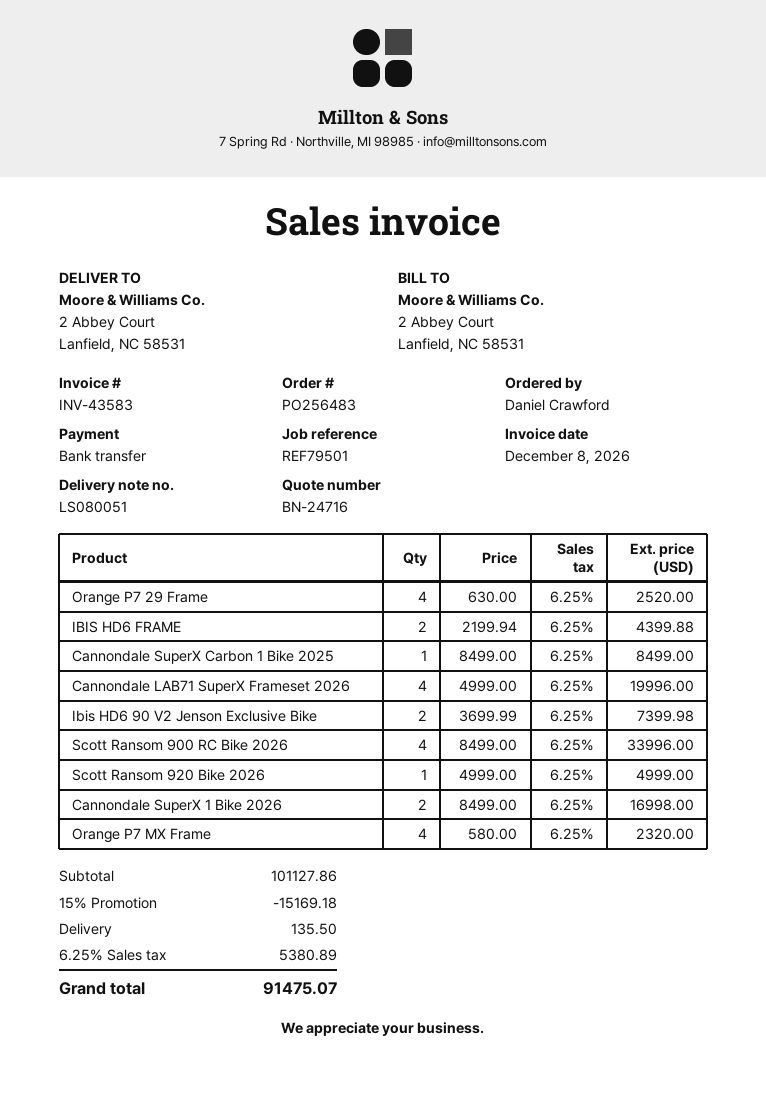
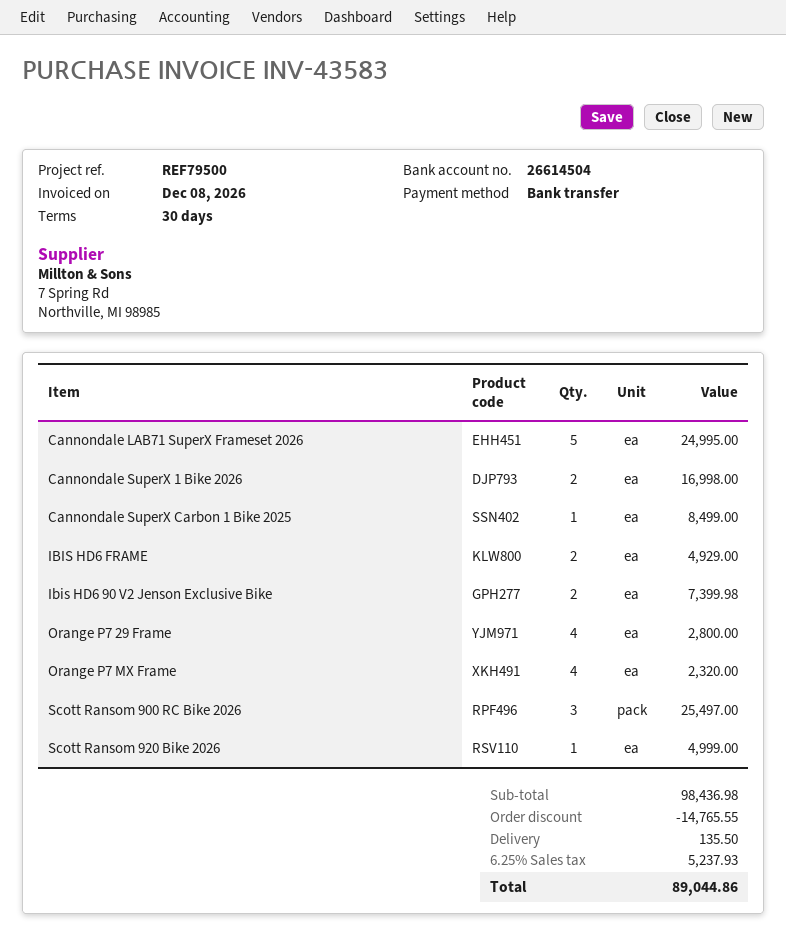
reference: REF79501 -> REF79500
Orange P7 29 Frame: 4 for 2520.00 -> 4 for 2800.00
IBIS HD6 FRAME: 2 for 4399.88 -> 2 for 4929.00
Cannondale LAB71 SuperX Frameset 2026: 4 for 19996.00 -> 5 for 24995.00
Scott Ransom 900 RC Bike 2026: 4 for 33996.00 -> 3 for 25497.00
subtotal: 101127.86 -> 98436.98
discount: 15169.18 -> 14765.55
tax: 6.25% = 5380.89 -> 6.25% = 5237.93
total: 91475.07 -> 89044.86

